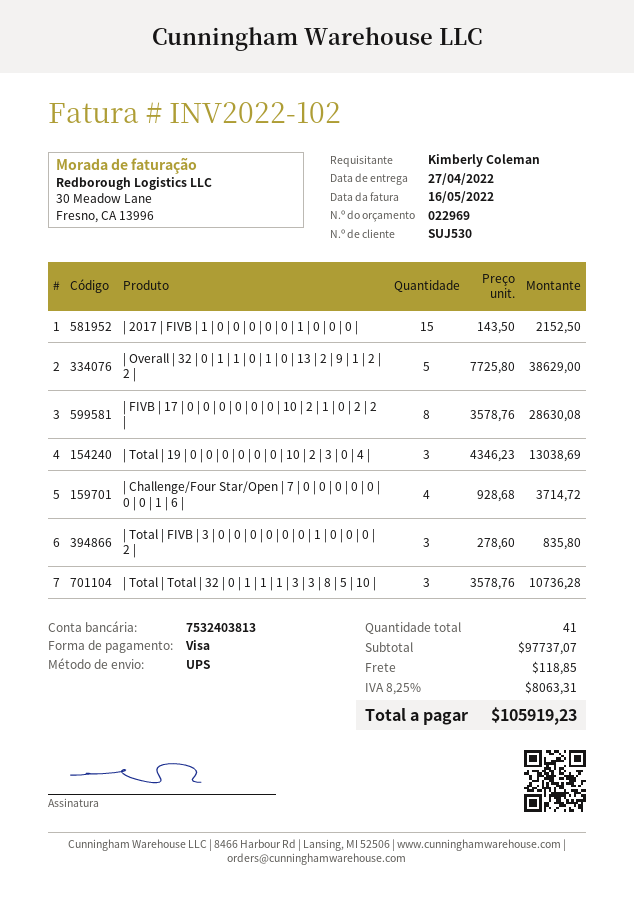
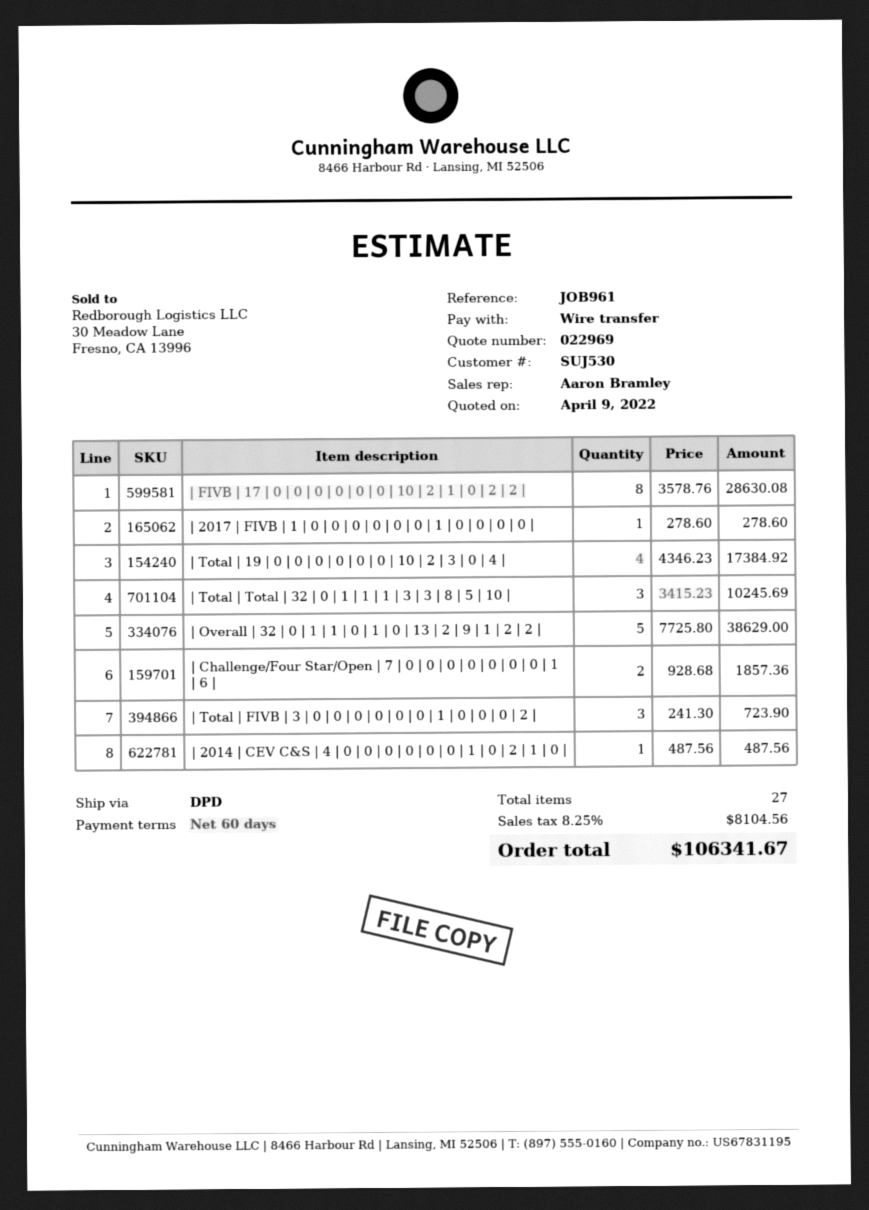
payment method: Visa -> bank transfer
shipping method: UPS -> DPD
| 2017 | FIVB | 1 | 0 | 0 | 0 | 0 | 0 | 1 | 0 | 0 | 0 |: 15 x 143.50 = 2152.50 -> none
| Total | 19 | 0 | 0 | 0 | 0 | 0 | 0 | 10 | 2 | 3 | 0 | 4 |: 3 x 4346.23 = 13038.69 -> 4 x 4346.23 = 17384.92
| Challenge/Four Star/Open | 7 | 0 | 0 | 0 | 0 | 0 | 0 | 0 | 1 | 6 |: 4 x 928.68 = 3714.72 -> 2 x 928.68 = 1857.36
| Total | FIVB | 3 | 0 | 0 | 0 | 0 | 0 | 0 | 1 | 0 | 0 | 0 | 2 |: 3 x 278.60 = 835.80 -> 3 x 241.30 = 723.90
| Total | Total | 32 | 0 | 1 | 1 | 1 | 3 | 3 | 8 | 5 | 10 |: 3 x 3578.76 = 10736.28 -> 3 x 3415.23 = 10245.69
| 2017 | FIVB | 1 | 0 | 0 | 0 | 0 | 0 | 0 | 1 | 0 | 0 | 0 | 0 |: none -> 1 x 278.60 = 278.60
| 2014 | CEV C&S | 4 | 0 | 0 | 0 | 0 | 0 | 0 | 1 | 0 | 2 | 1 | 0 |: none -> 1 x 487.56 = 487.56
total quantity: 41 -> 27
shipping: 118.85 -> none
tax: 8.25% = 8063.31 -> 8.25% = 8104.56
total: 105919.23 -> 106341.67

